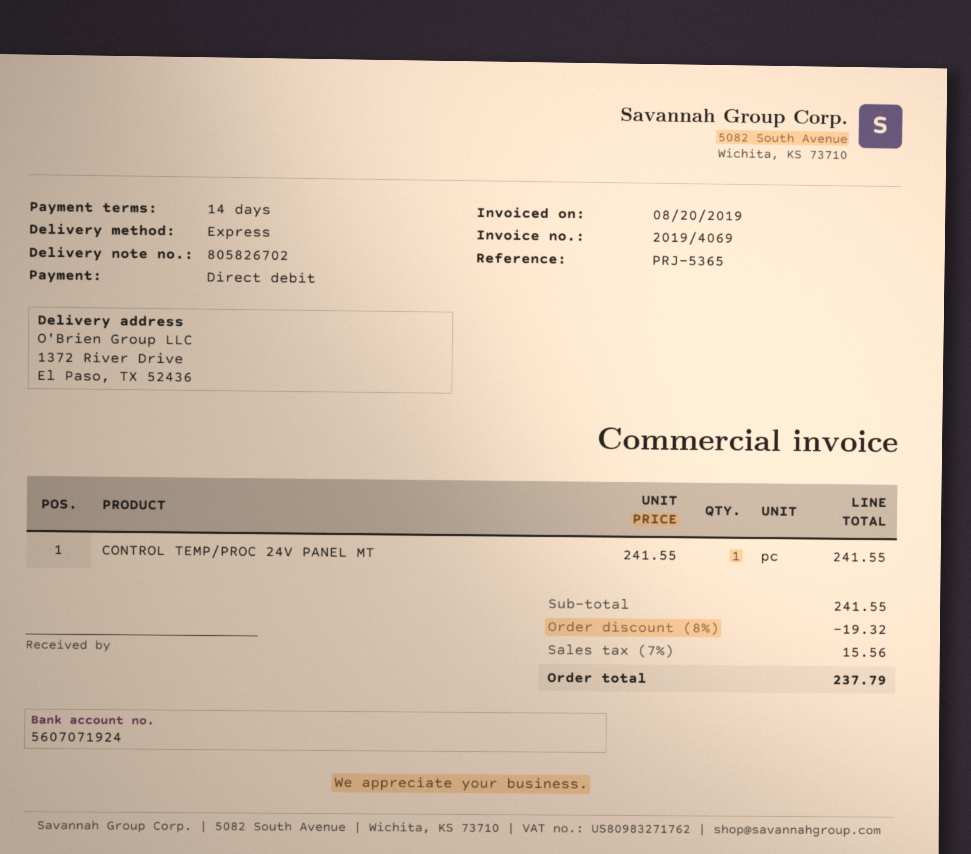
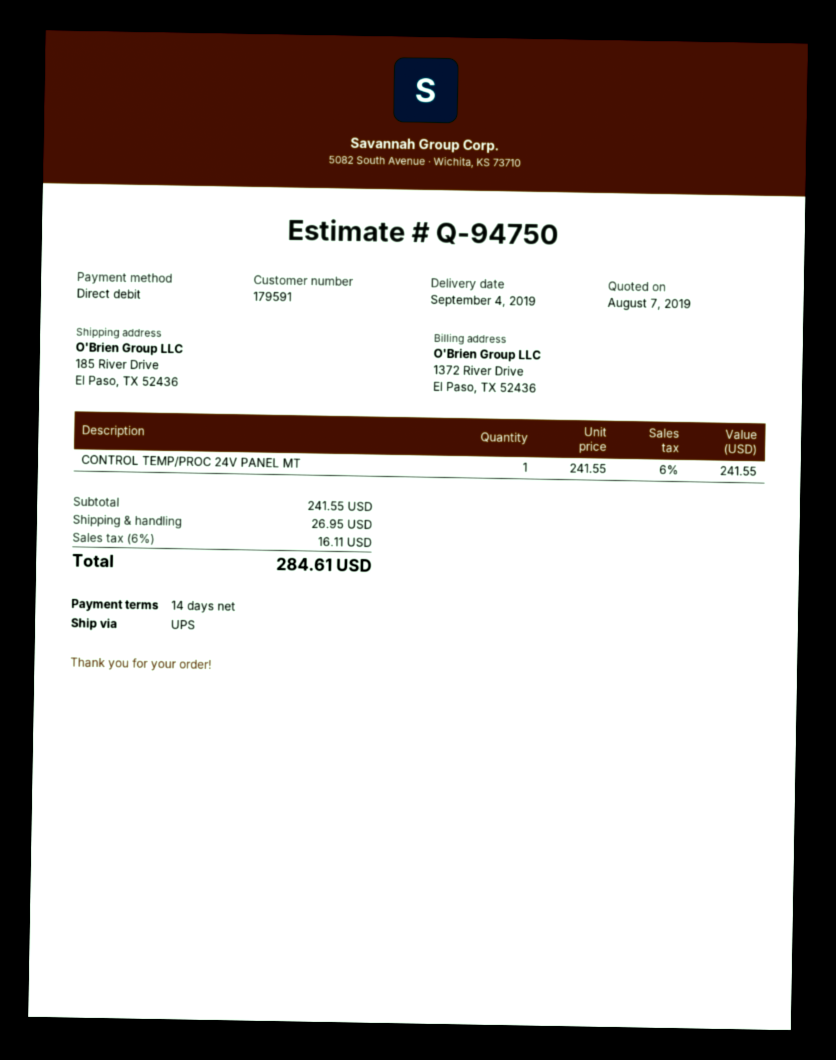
shipping method: express -> UPS
ship to: 1372 River Drive, El Paso, TX 52436 -> 185 River Drive, El Paso, TX 52436
discount: 8% = 19.32 -> none
shipping: none -> 26.95
tax: 7% = 15.56 -> 6% = 16.11
total: 237.79 -> 284.61

